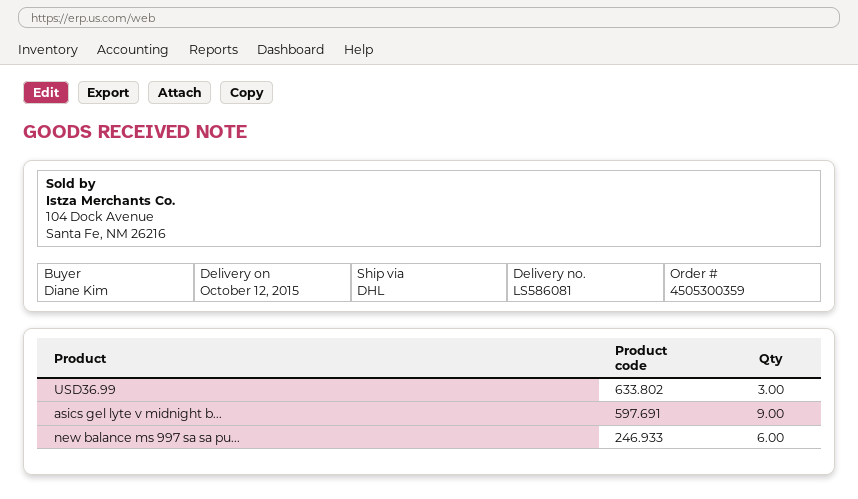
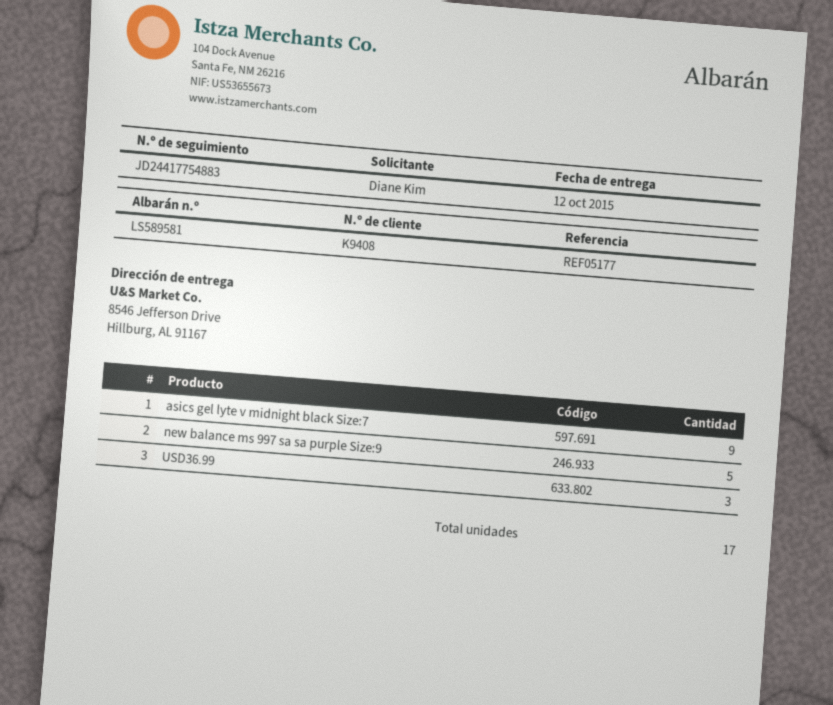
delivery note number: LS586081 -> LS589581
new balance ms 997 sa sa pu...: 6 -> 5

